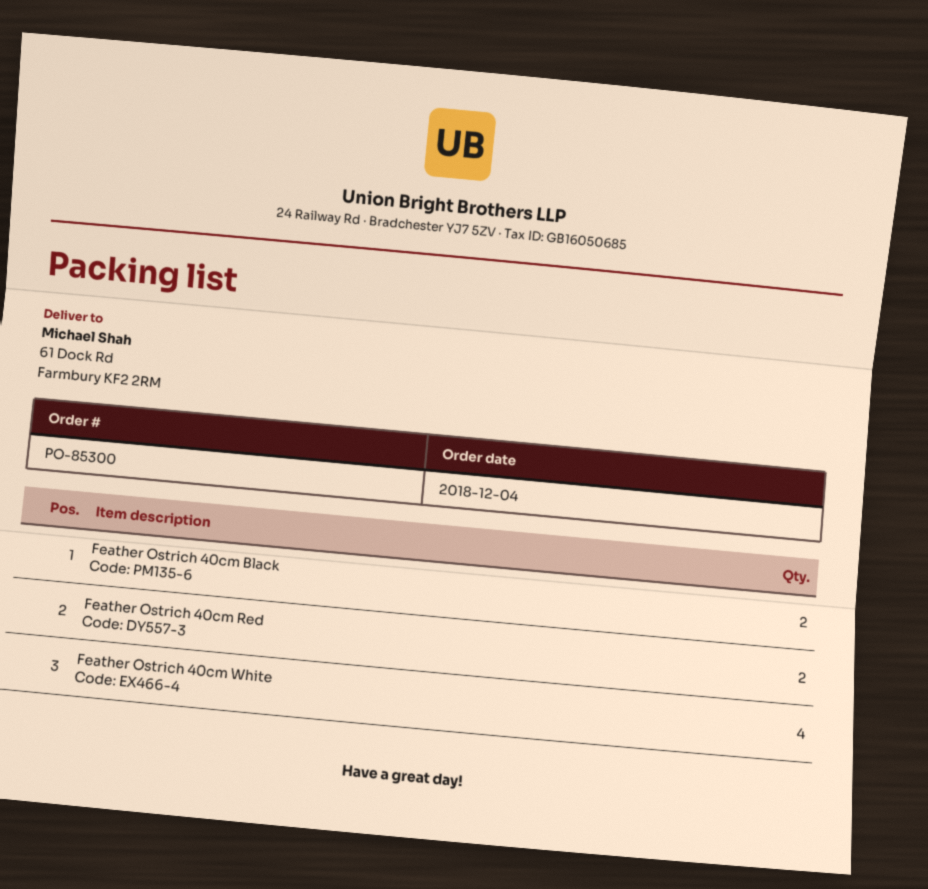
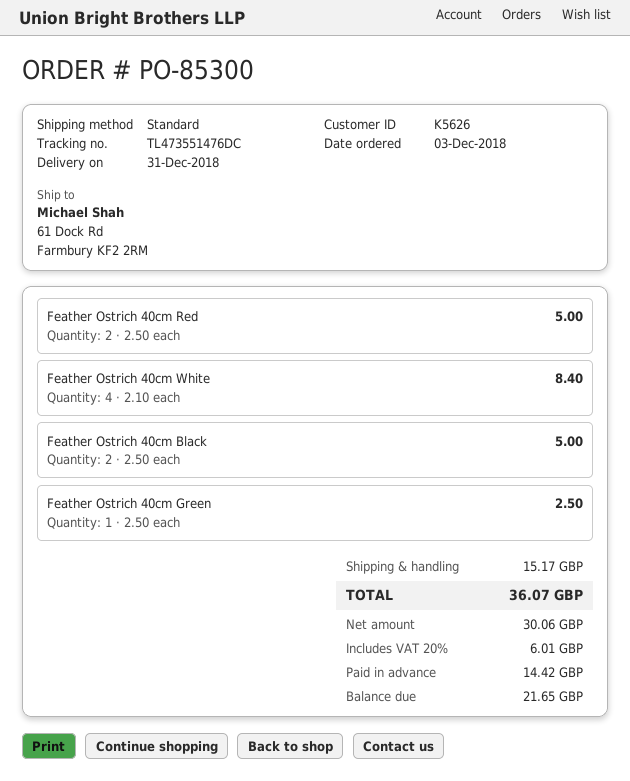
order date: 2018-12-04 -> 2018-12-03
Feather Ostrich 40cm Green: none -> 1

